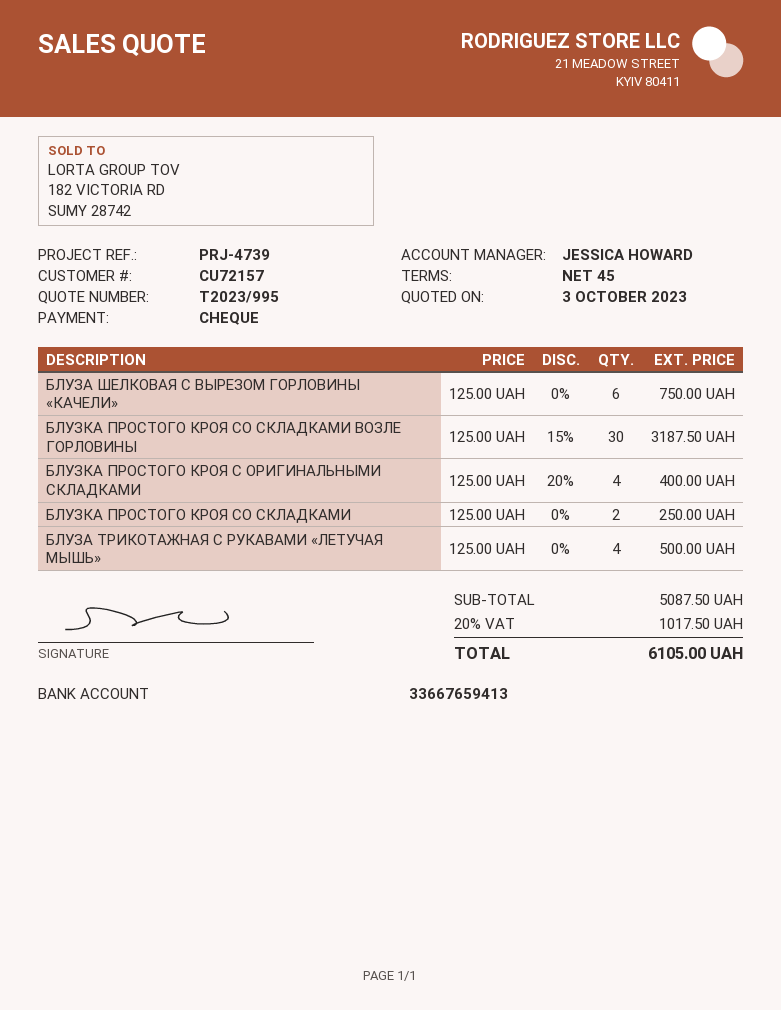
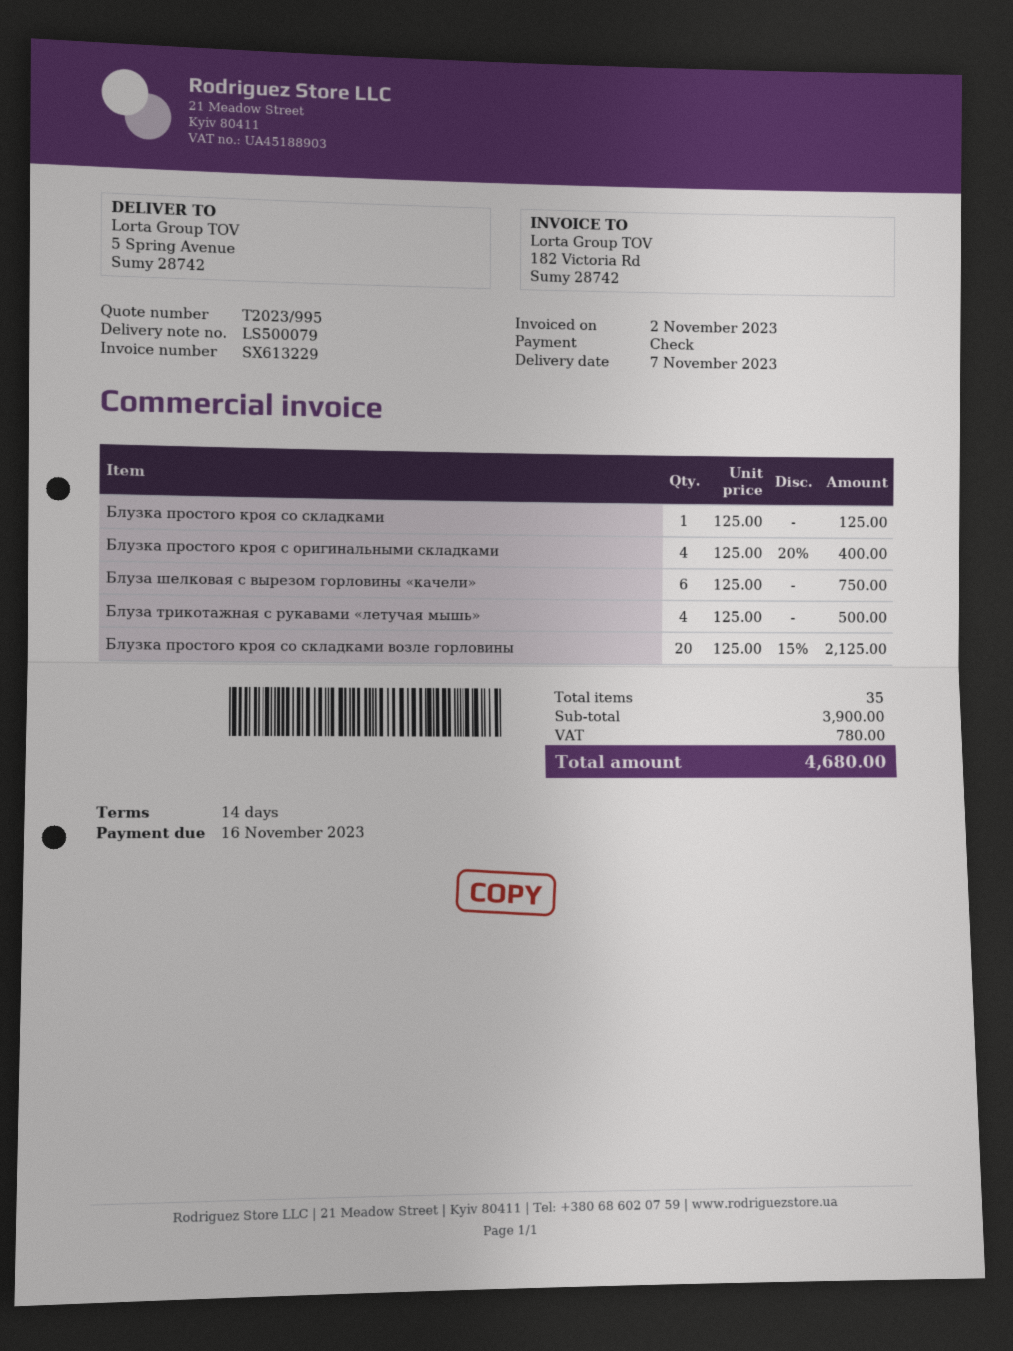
payment terms: 45 days -> 14 days
БЛУЗКА ПРОСТОГО КРОЯ СО СКЛАДКАМИ ВОЗЛЕ ГОРЛОВИНЫ: 30 x 125.00 - 15% = 3187.50 -> 20 x 125.00 - 15% = 2125.00
БЛУЗКА ПРОСТОГО КРОЯ СО СКЛАДКАМИ: 2 x 125.00 = 250.00 -> 1 x 125.00 = 125.00
subtotal: 5087.50 -> 3900.00
tax: 1017.50 -> 780.00
total: 6105.00 -> 4680.00

